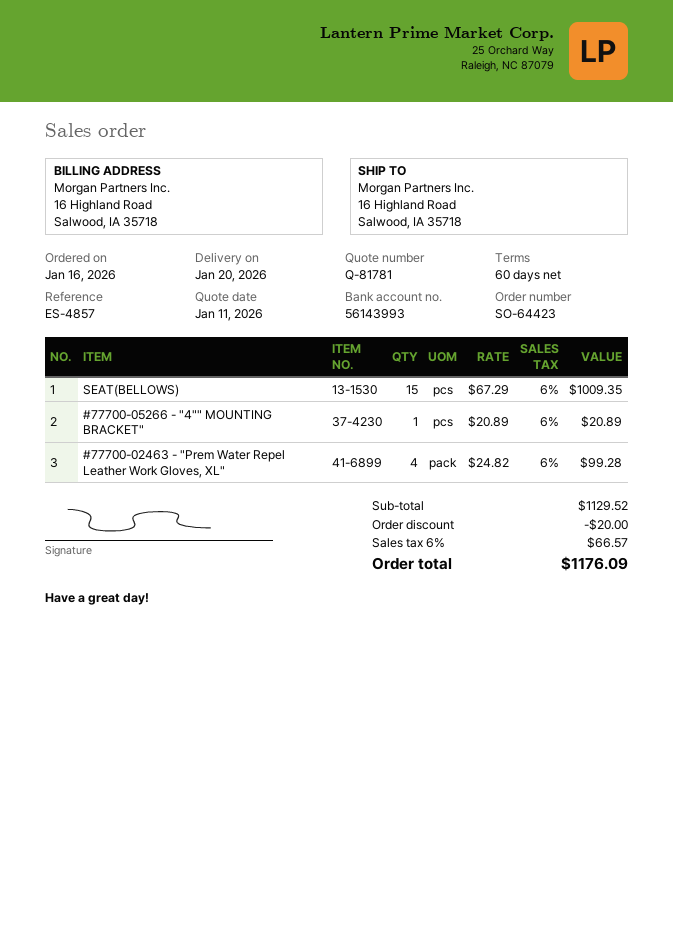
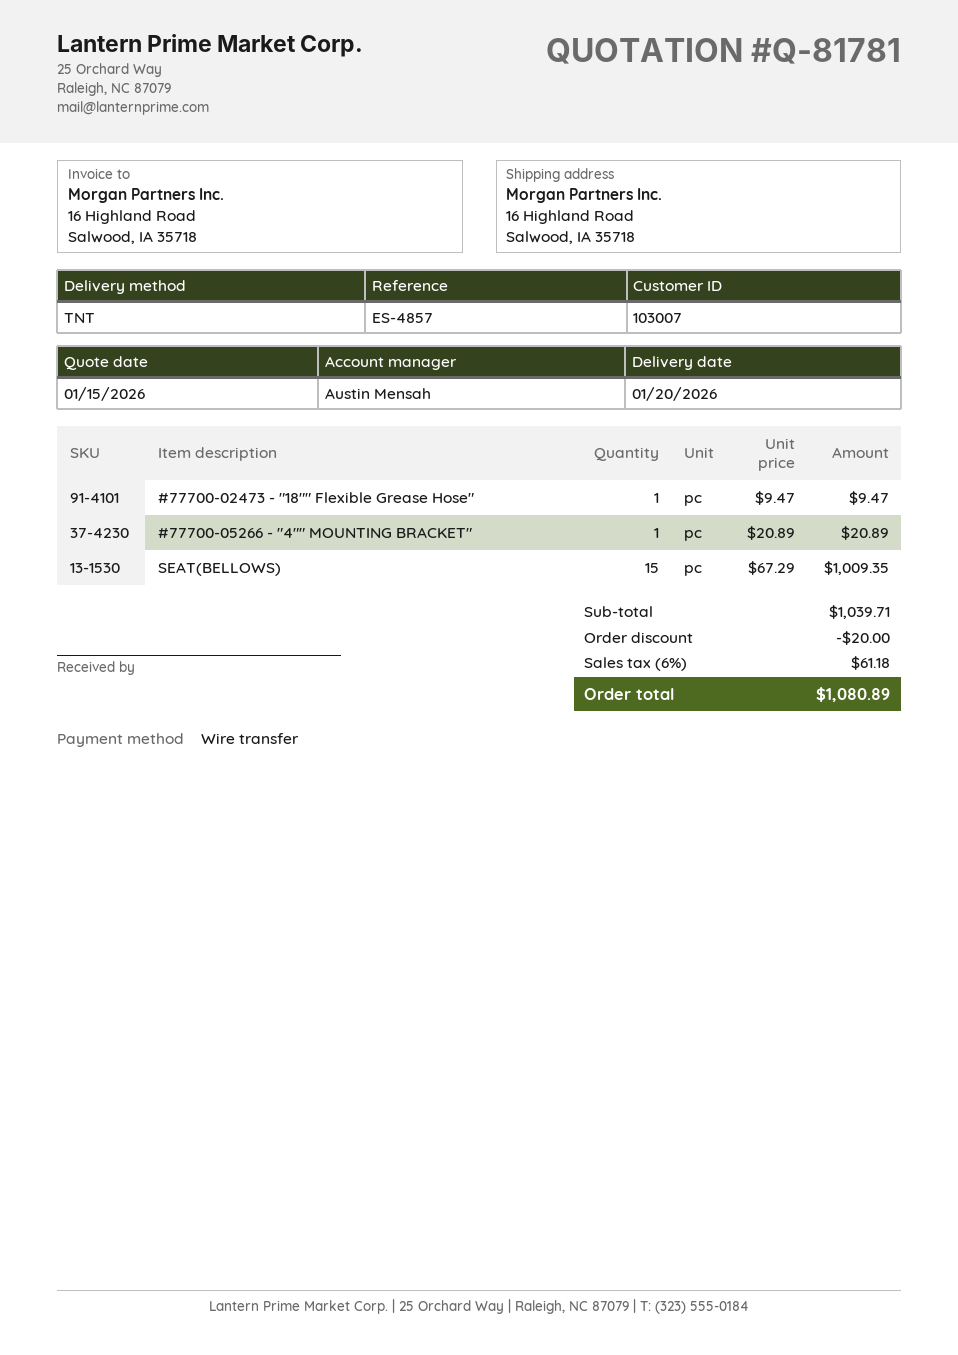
quote date: 2026-01-11 -> 2026-01-15
#77700-02463 - "Prem Water Repel Leather Work Gloves, XL": 4 x 24.82 = 99.28 -> none
#77700-02473 - "18"" Flexible Grease Hose": none -> 1 x 9.47 = 9.47
subtotal: 1129.52 -> 1039.71
tax: 6% = 66.57 -> 6% = 61.18
total: 1176.09 -> 1080.89

